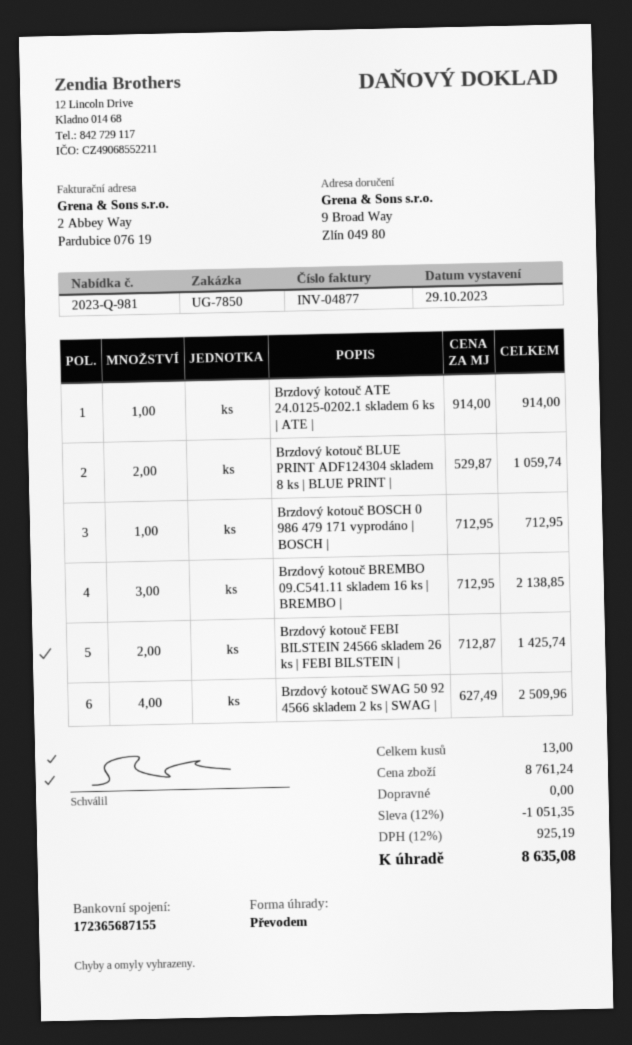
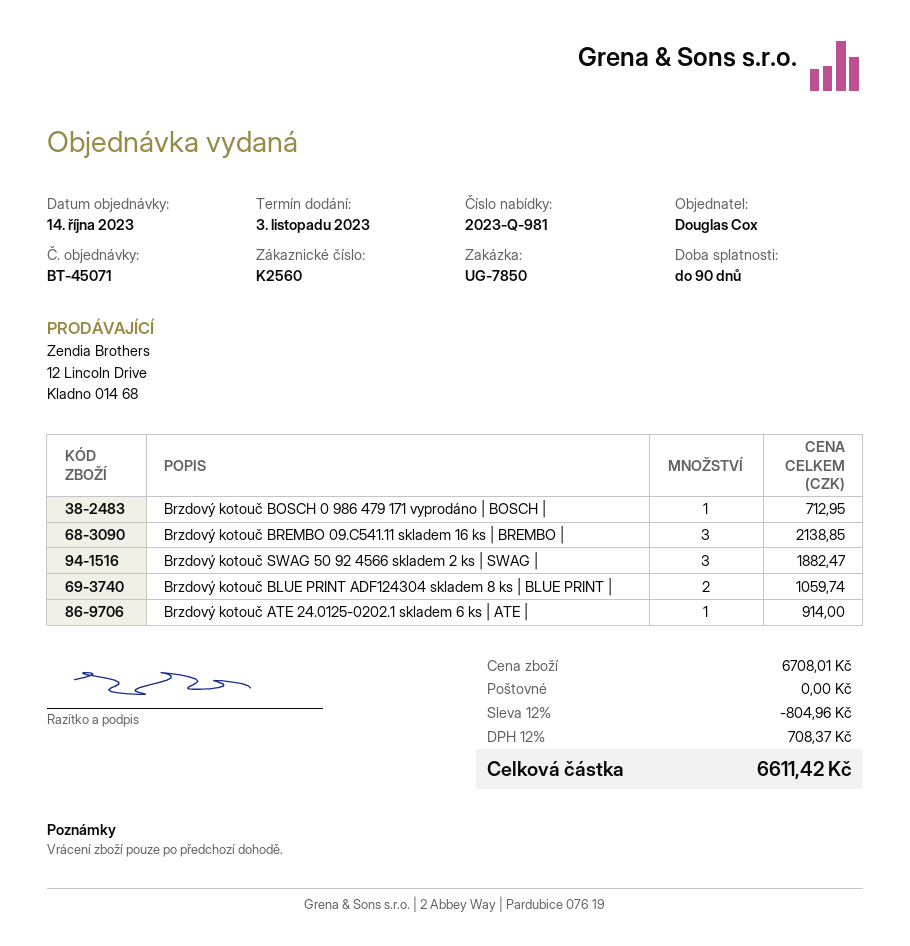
Brzdový kotouč FEBI BILSTEIN 24566 skladem 26 ks | FEBI BILSTEIN |: 2 for 1425.74 -> none
Brzdový kotouč SWAG 50 92 4566 skladem 2 ks | SWAG |: 4 for 2509.96 -> 3 for 1882.47
subtotal: 8761.24 -> 6708.01
discount: 12% = 1051.35 -> 12% = 804.96
tax: 12% = 925.19 -> 12% = 708.37
total: 8635.08 -> 6611.42

